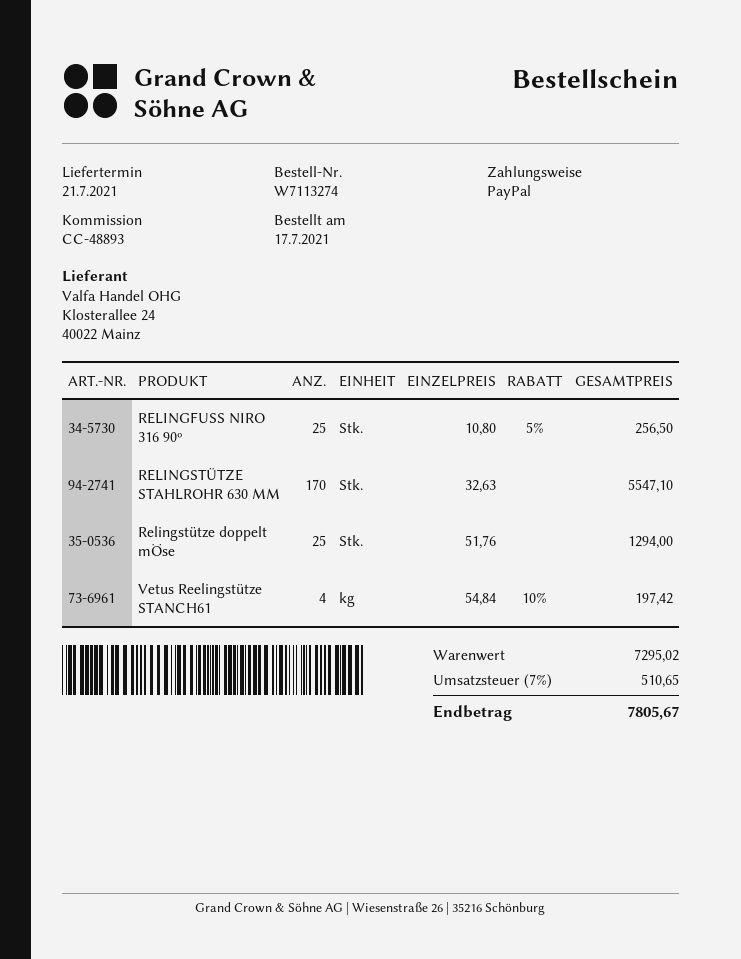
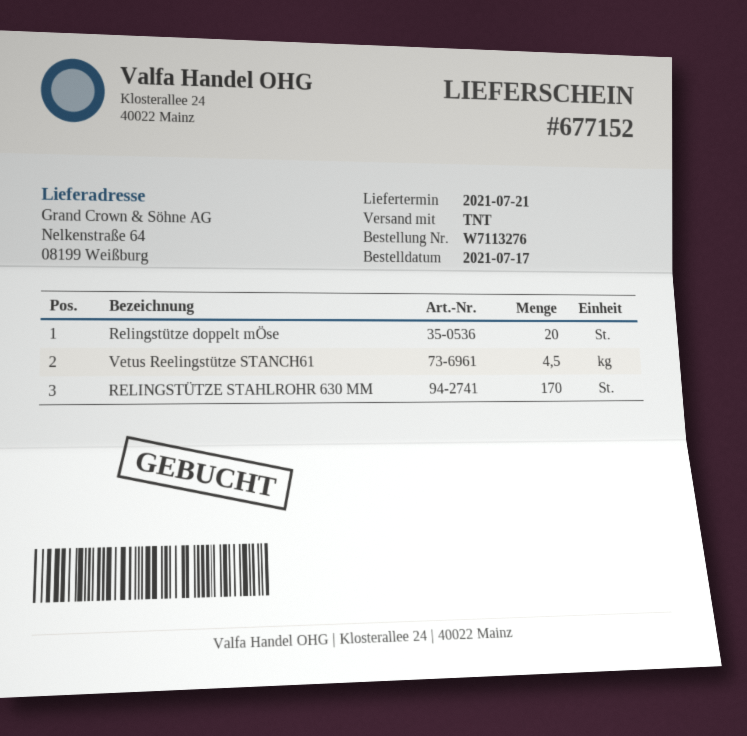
order number: W7113274 -> W7113276
RELINGFUSS NIRO 316 90º: 25 -> none
Relingstütze doppelt mÖse: 25 -> 20
Vetus Reelingstütze STANCH61: 4 -> 4.5

